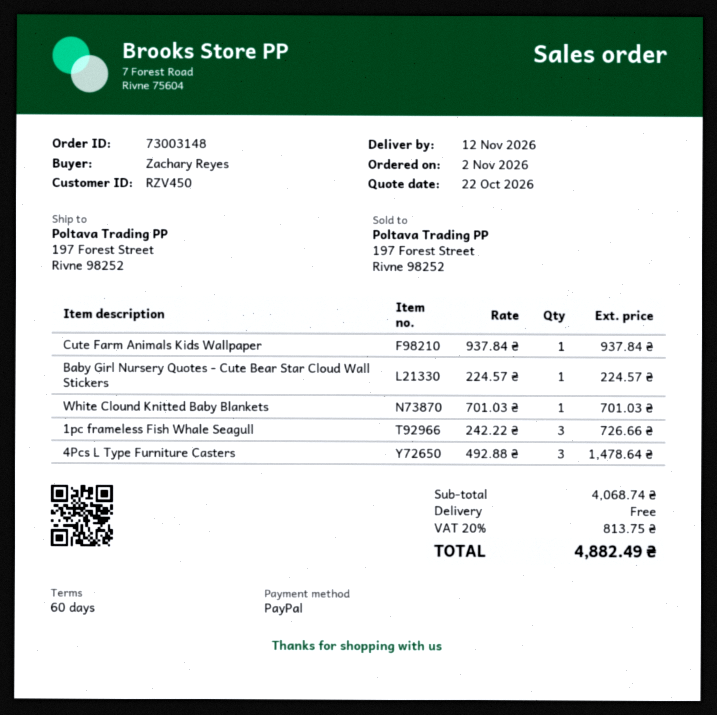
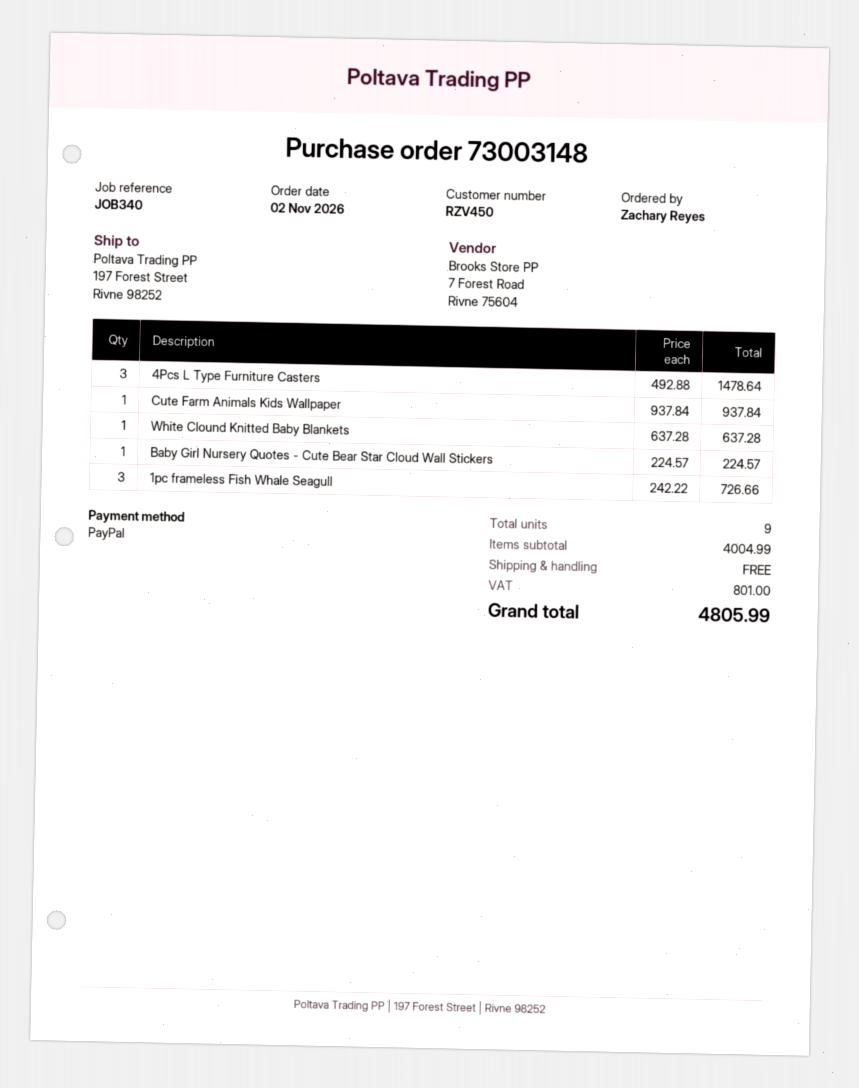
White Clound Knitted Baby Blankets: 1 x 701.03 = 701.03 -> 1 x 637.28 = 637.28
subtotal: 4068.74 -> 4004.99
tax: 813.75 -> 801.00
total: 4882.49 -> 4805.99

